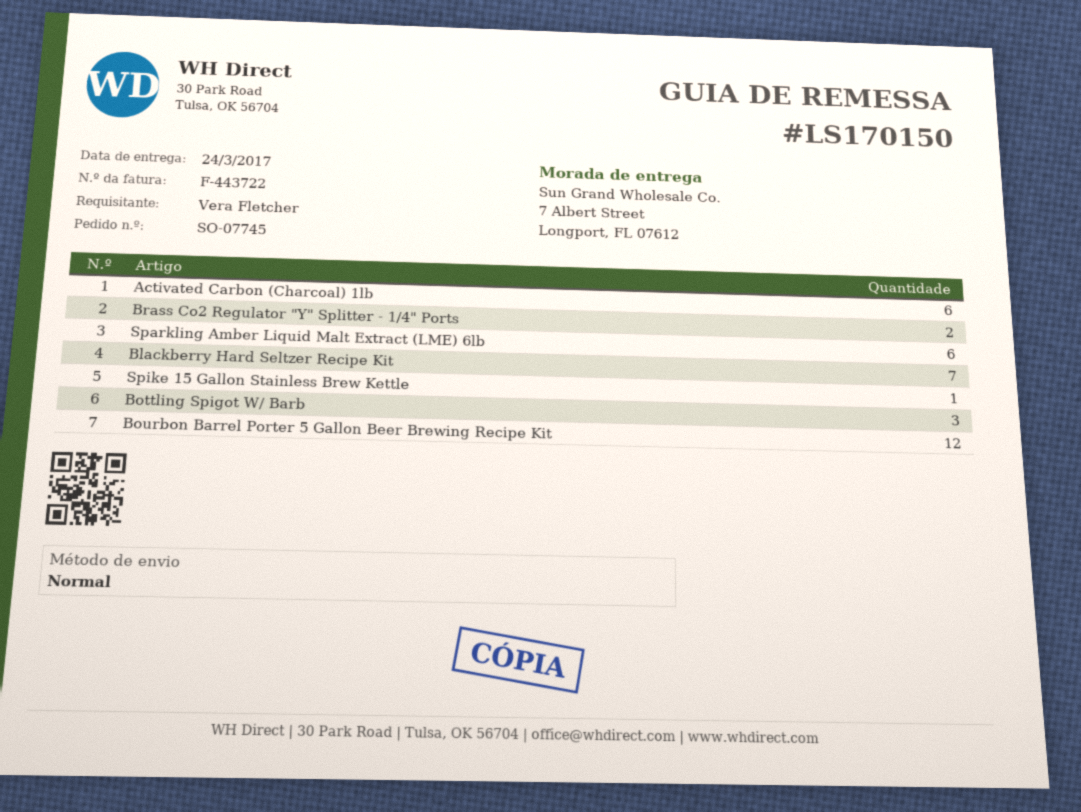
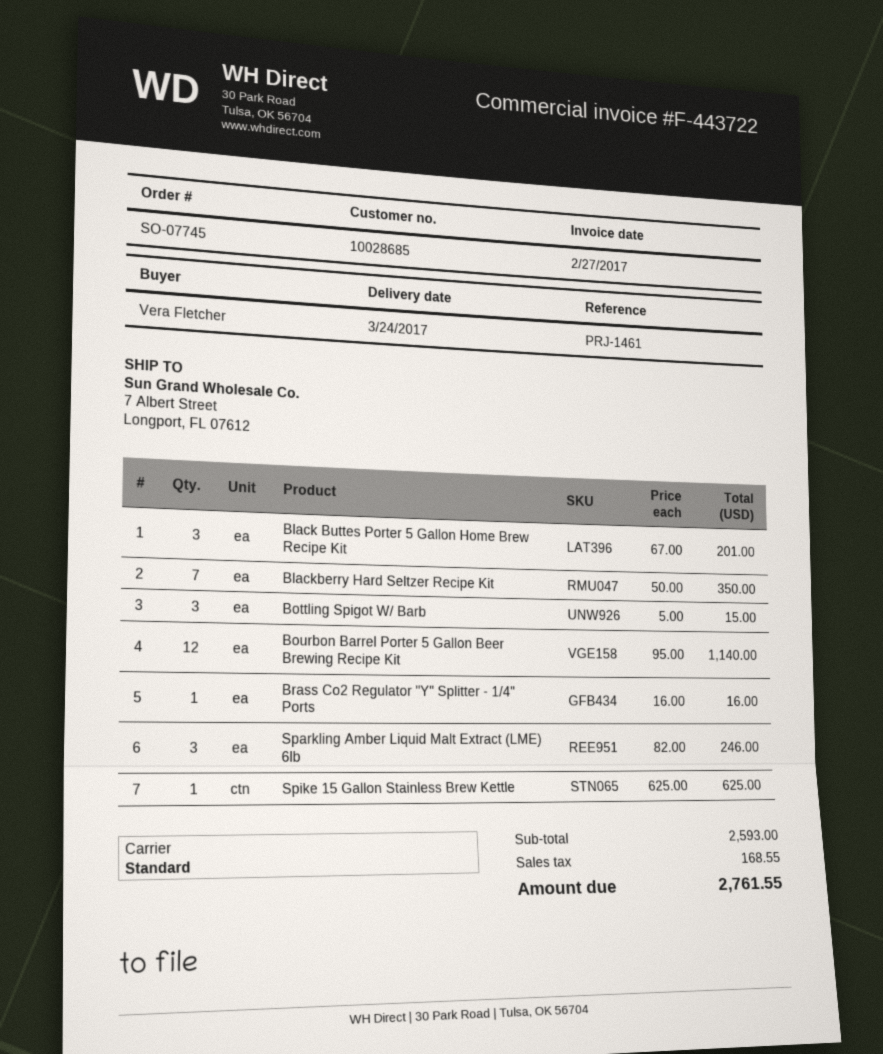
Activated Carbon (Charcoal) 1lb: 6 -> none
Brass Co2 Regulator "Y" Splitter - 1/4" Ports: 2 -> 1
Sparkling Amber Liquid Malt Extract (LME) 6lb: 6 -> 3
Black Buttes Porter 5 Gallon Home Brew Recipe Kit: none -> 3

